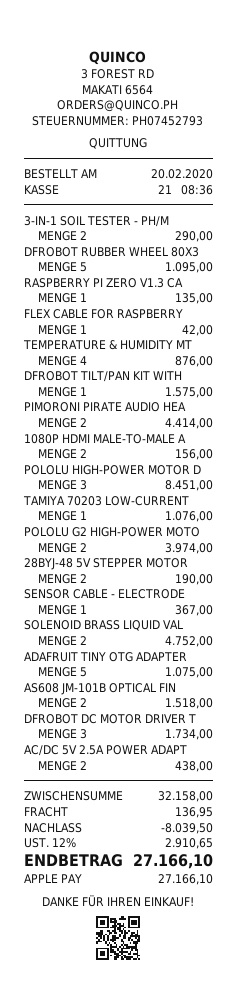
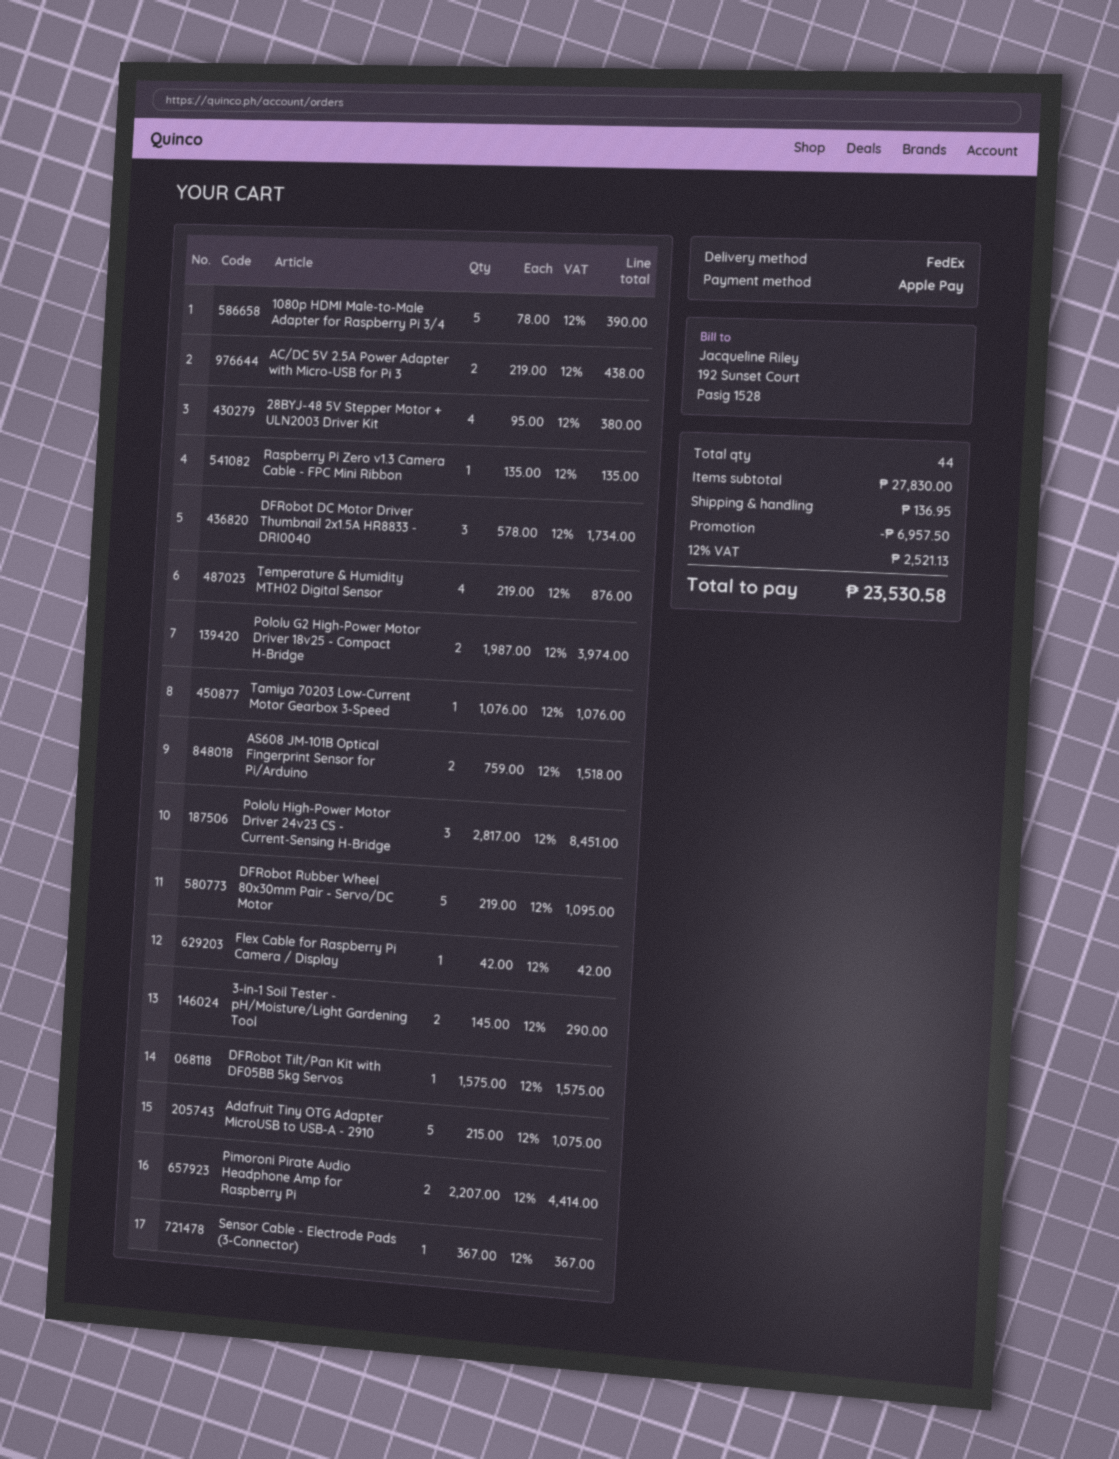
1080P HDMI MALE-TO-MALE A: 2 for 156.00 -> 5 for 390.00
28BYJ-48 5V STEPPER MOTOR: 2 for 190.00 -> 4 for 380.00
SOLENOID BRASS LIQUID VAL: 2 for 4752.00 -> none
subtotal: 32158.00 -> 27830.00
discount: 8039.50 -> 6957.50
tax: 12% = 2910.65 -> 12% = 2521.13
total: 27166.10 -> 23530.58

